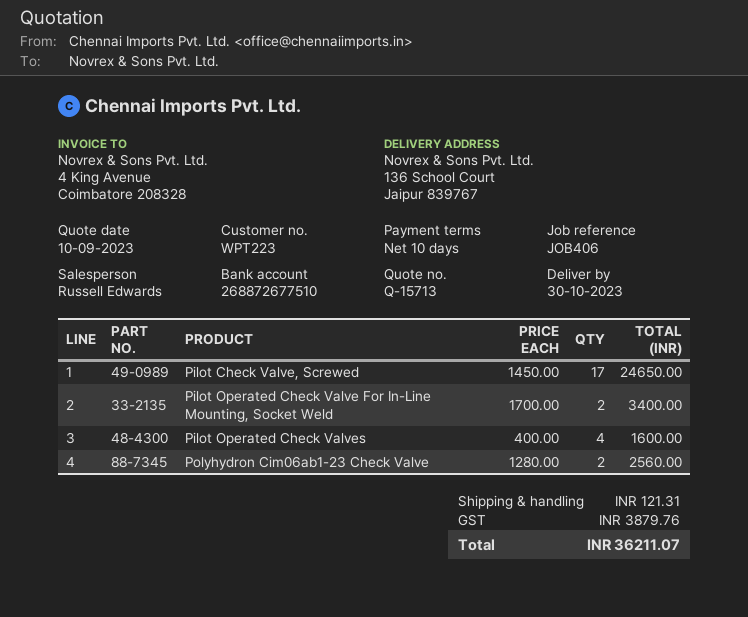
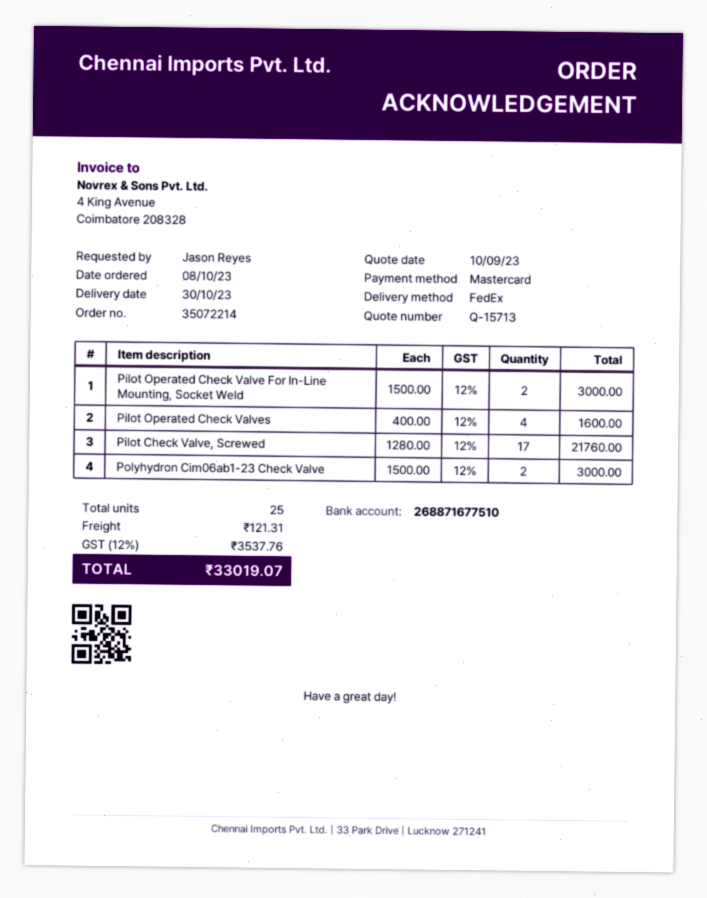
bank account: 268872677510 -> 268871677510
Pilot Check Valve, Screwed: 17 x 1450.00 = 24650.00 -> 17 x 1280.00 = 21760.00
Pilot Operated Check Valve For In-Line Mounting, Socket Weld: 2 x 1700.00 = 3400.00 -> 2 x 1500.00 = 3000.00
Polyhydron Cim06ab1-23 Check Valve: 2 x 1280.00 = 2560.00 -> 2 x 1500.00 = 3000.00
tax: 3879.76 -> 3537.76
total: 36211.07 -> 33019.07

